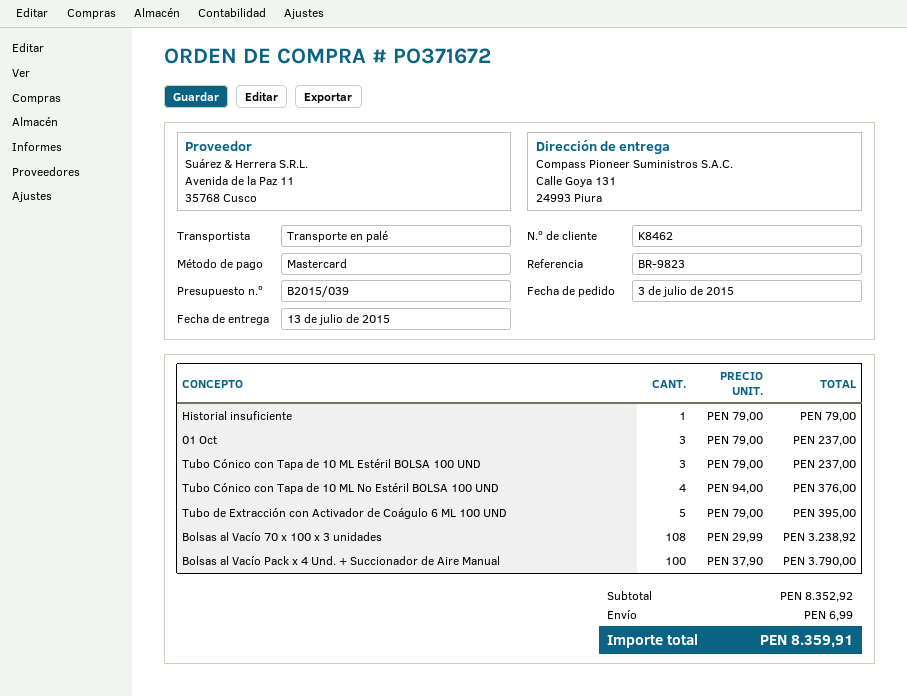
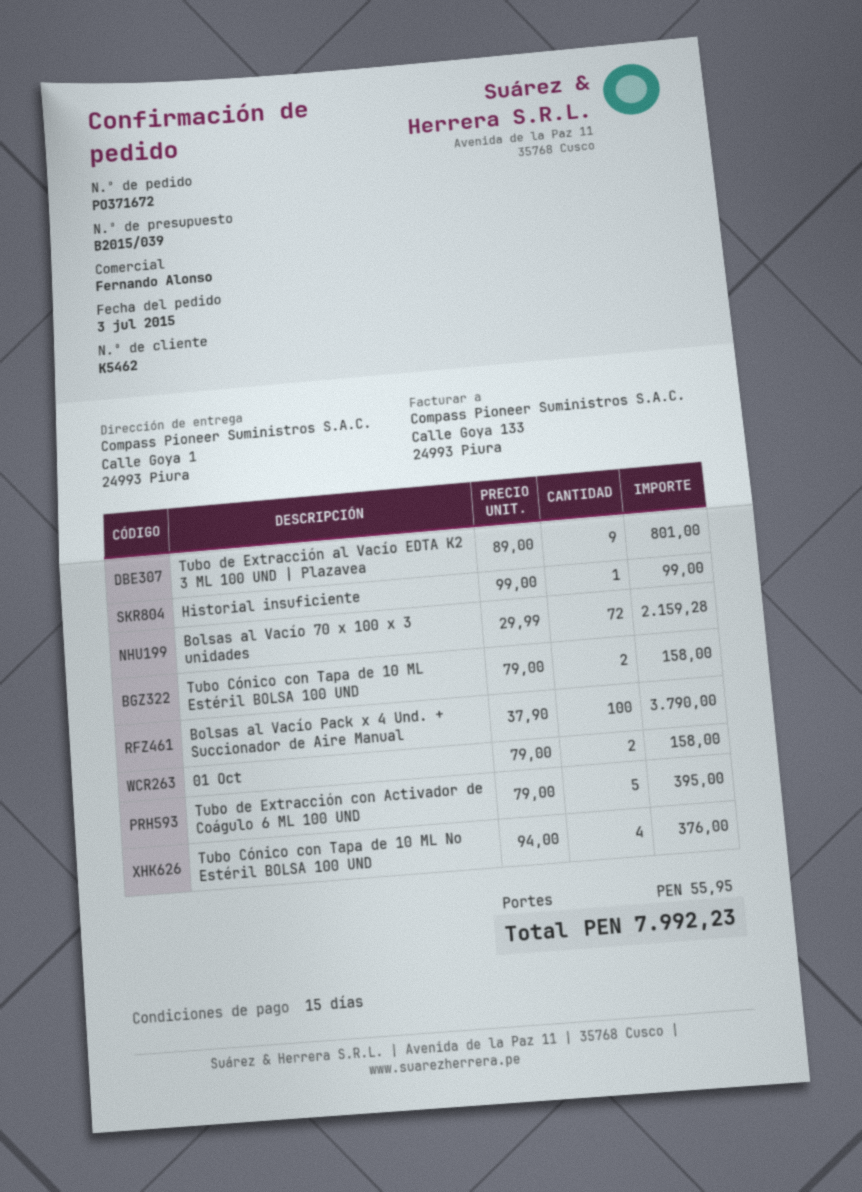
customer number: K8462 -> K5462
ship to: Calle Goya 131, 24993 Piura -> Calle Goya 1, 24993 Piura
Historial insuficiente: 1 x 79.00 = 79.00 -> 1 x 99.00 = 99.00
01 Oct: 3 x 79.00 = 237.00 -> 2 x 79.00 = 158.00
Tubo Cónico con Tapa de 10 ML Estéril BOLSA 100 UND: 3 x 79.00 = 237.00 -> 2 x 79.00 = 158.00
Bolsas al Vacío 70 x 100 x 3 unidades: 108 x 29.99 = 3238.92 -> 72 x 29.99 = 2159.28
Tubo de Extracción al Vacío EDTA K2 3 ML 100 UND | Plazavea: none -> 9 x 89.00 = 801.00
shipping: 6.99 -> 55.95
total: 8359.91 -> 7992.23

